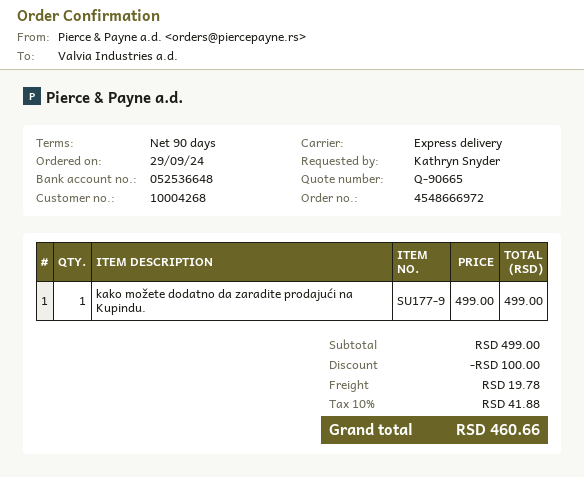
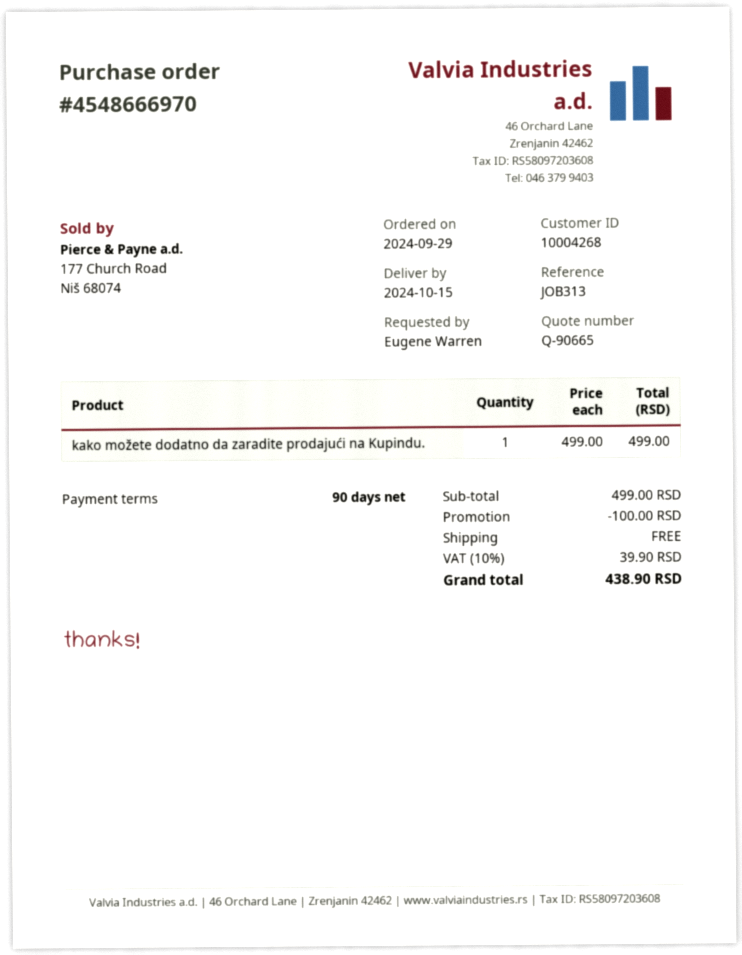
order number: 4548666972 -> 4548666970
ordered by: Kathryn Snyder -> Eugene Warren
shipping: 19.78 -> 0.00
tax: 10% = 41.88 -> 10% = 39.90
total: 460.66 -> 438.90

